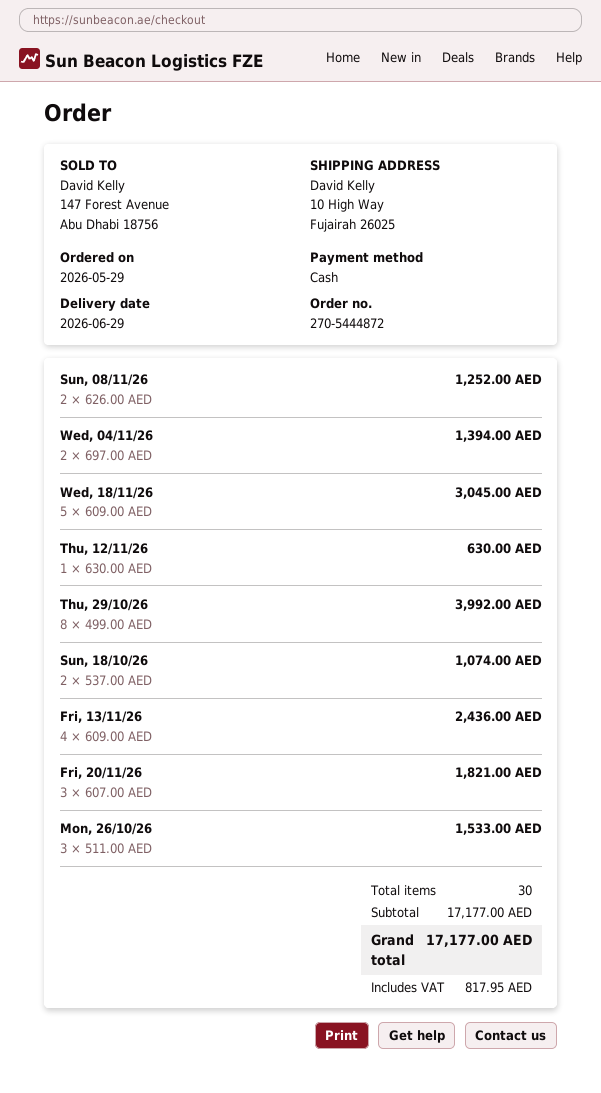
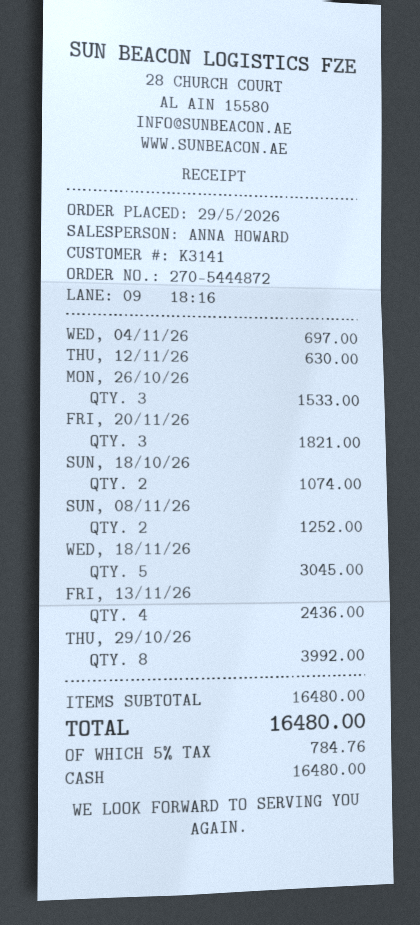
Wed, 04/11/26: 2 for 1394.00 -> 1 for 697.00
subtotal: 17177.00 -> 16480.00
tax: 817.95 -> 784.76
total: 17177.00 -> 16480.00

